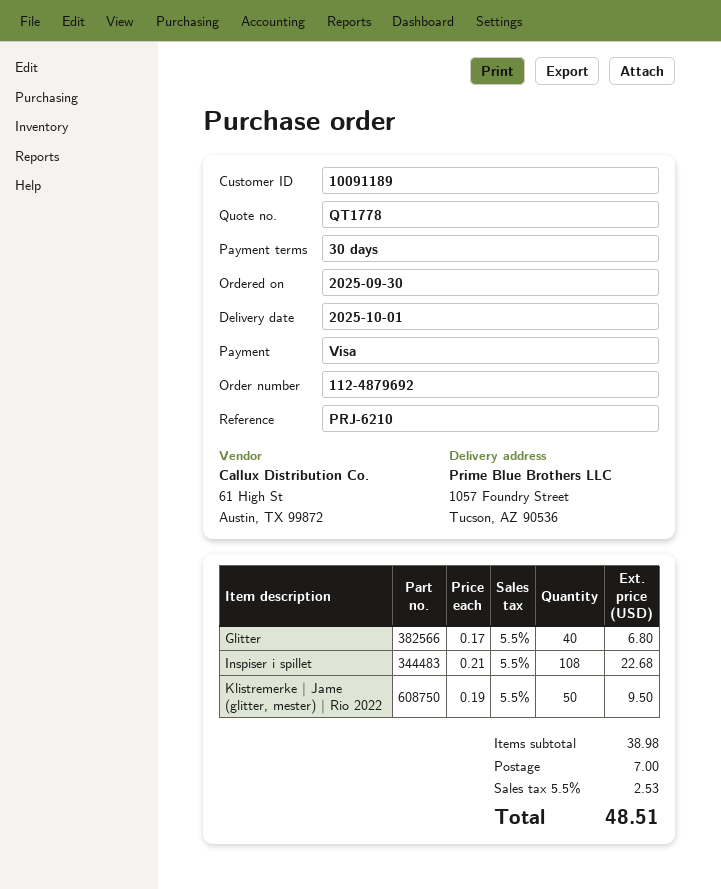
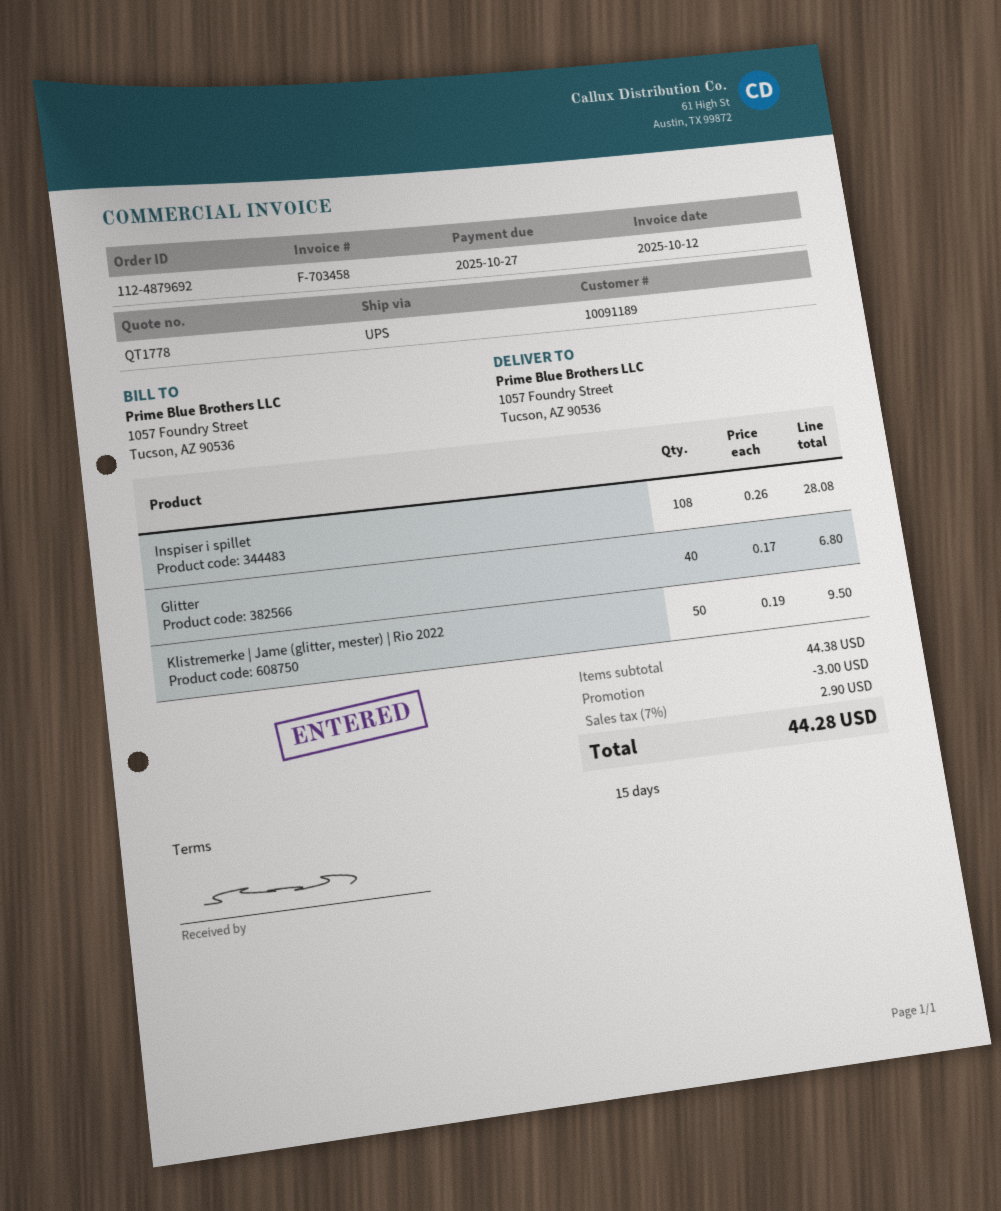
payment terms: 30 days -> 15 days
Inspiser i spillet: 108 x 0.21 = 22.68 -> 108 x 0.26 = 28.08
subtotal: 38.98 -> 44.38
discount: none -> 3.00
shipping: 7.00 -> none
tax: 5.5% = 2.53 -> 7% = 2.90
total: 48.51 -> 44.28

